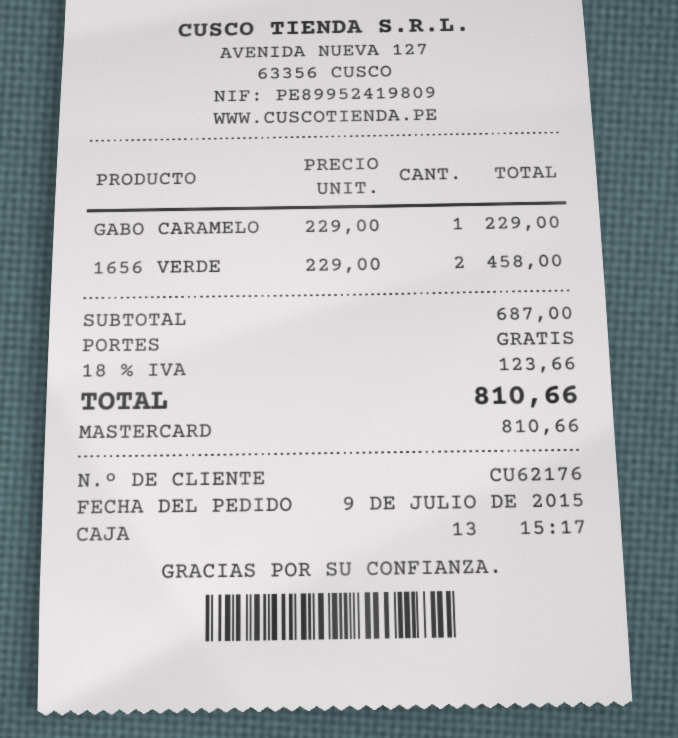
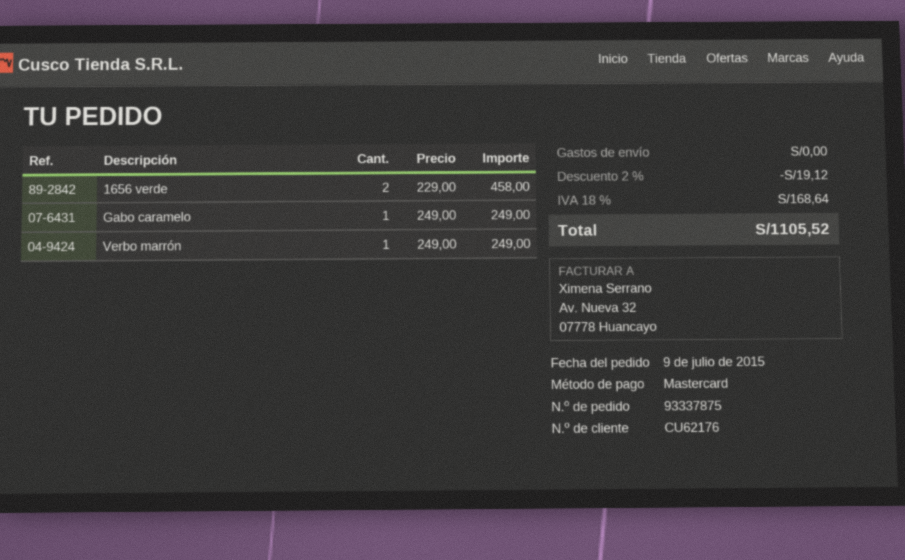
GABO CARAMELO: 1 x 229.00 = 229.00 -> 1 x 249.00 = 249.00
Verbo marrón: none -> 1 x 249.00 = 249.00
discount: none -> 2% = 19.12
tax: 18% = 123.66 -> 18% = 168.64
total: 810.66 -> 1105.52

